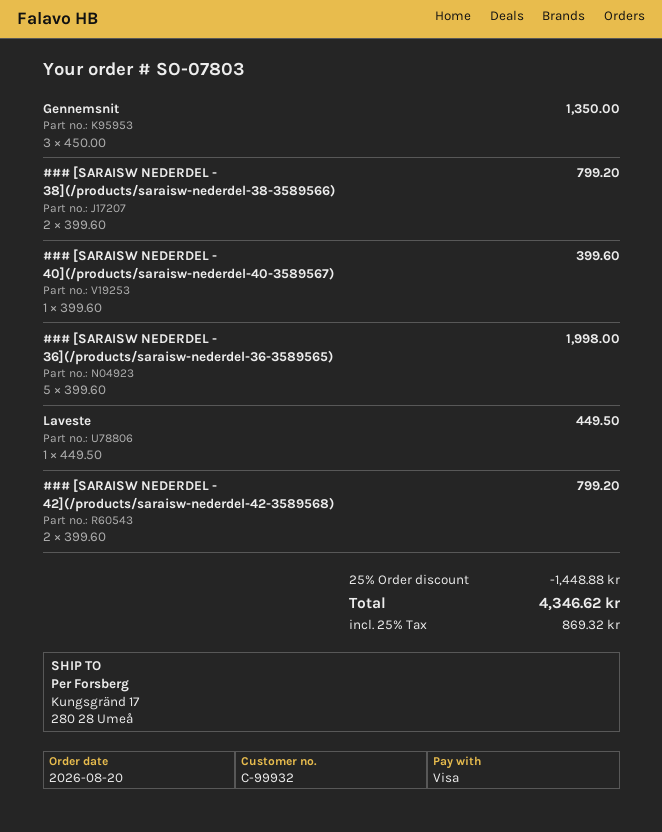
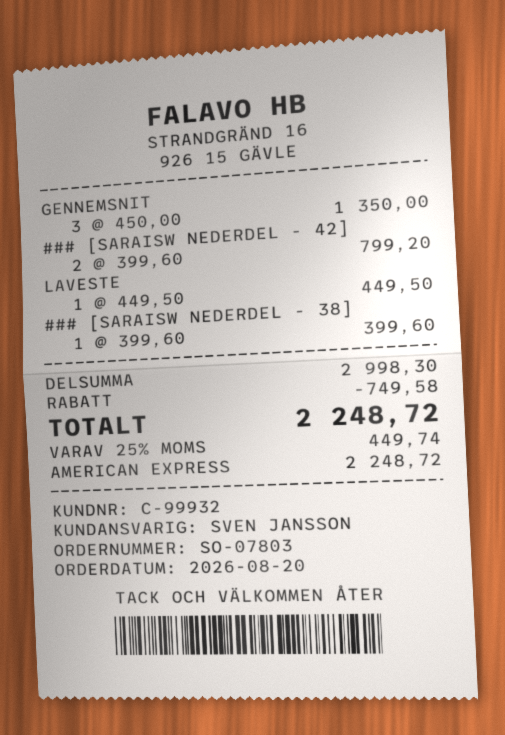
payment method: Visa -> American Express
### [SARAISW NEDERDEL - 38](/products/saraisw-nederdel-38-3589566): 2 x 399.60 = 799.20 -> 1 x 399.60 = 399.60
### [SARAISW NEDERDEL - 40](/products/saraisw-nederdel-40-3589567): 1 x 399.60 = 399.60 -> none
### [SARAISW NEDERDEL - 36](/products/saraisw-nederdel-36-3589565): 5 x 399.60 = 1998.00 -> none
discount: 1448.88 -> 749.58
tax: 25% = 869.32 -> 25% = 449.74
total: 4346.62 -> 2248.72

